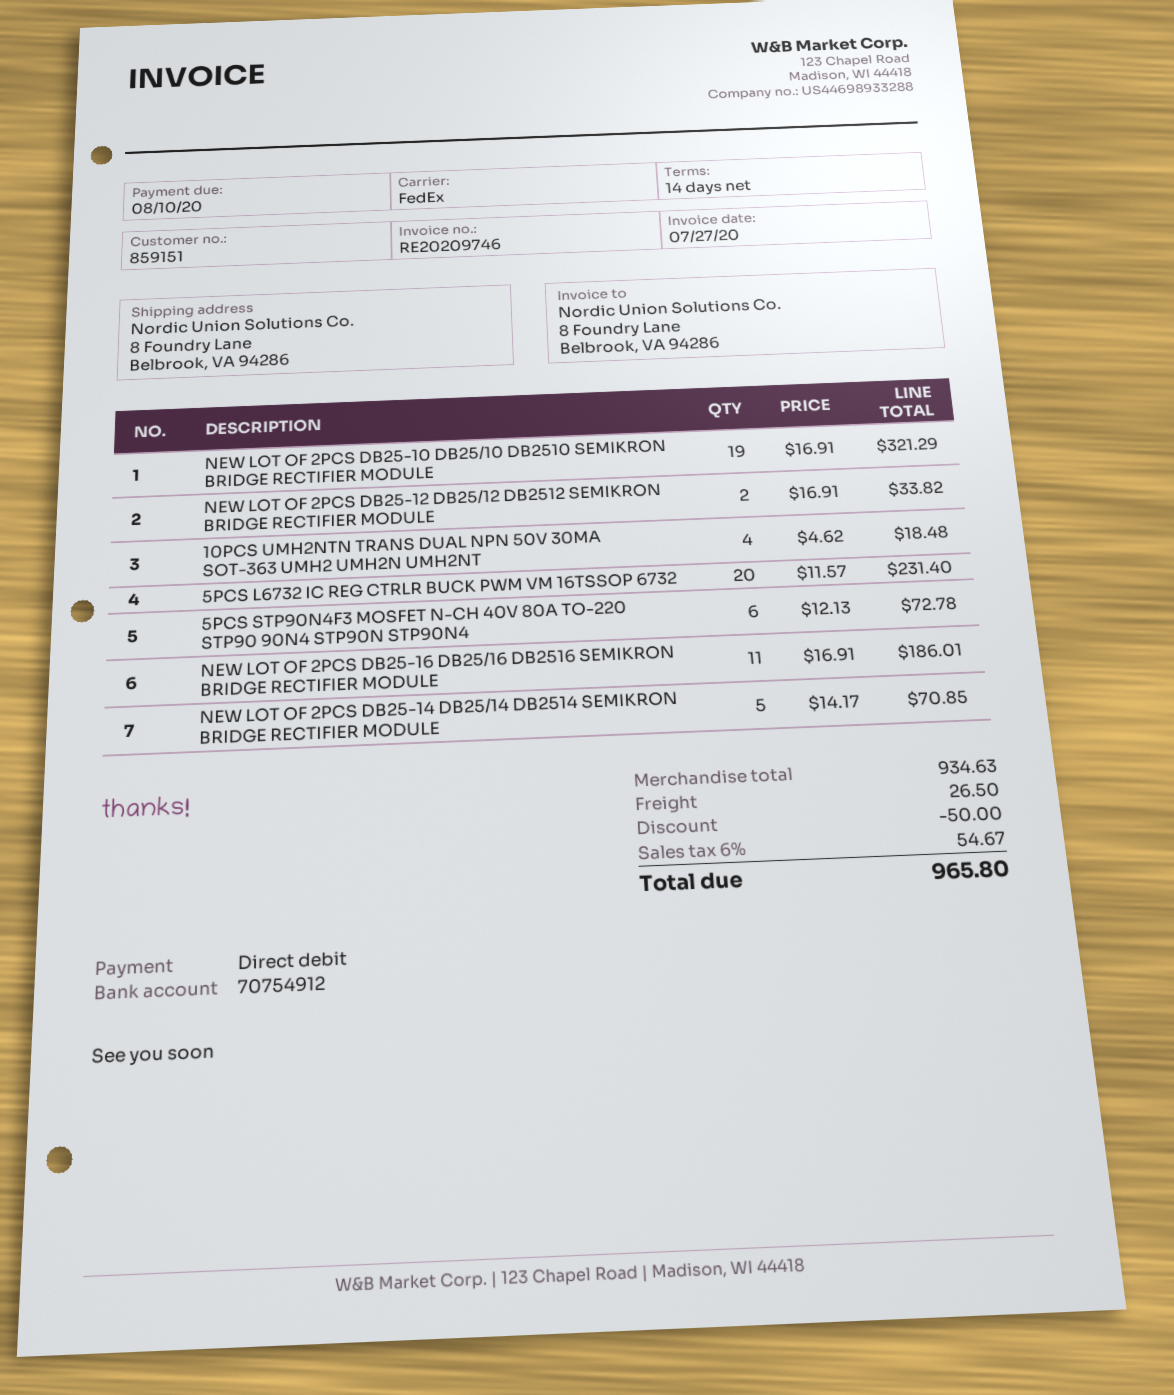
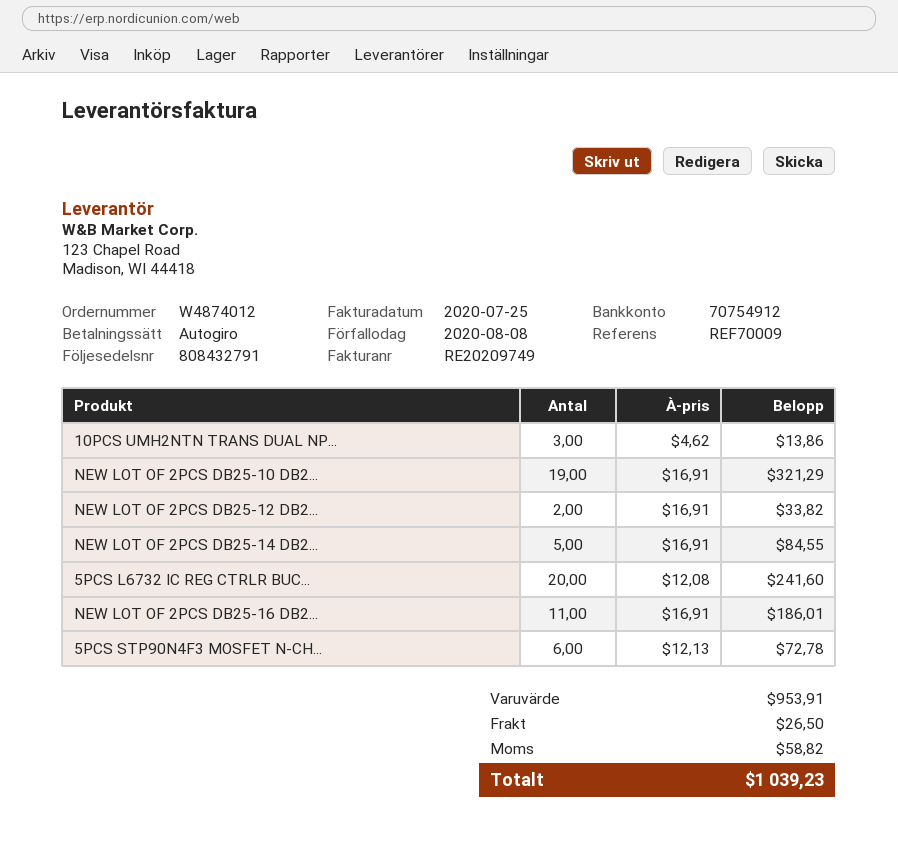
invoice number: RE20209746 -> RE20209749
invoice date: 2020-07-27 -> 2020-07-25
due date: 2020-08-10 -> 2020-08-08
10PCS UMH2NTN TRANS DUAL NPN 50V 30MA SOT-363 UMH2 UMH2N UMH2NT: 4 x 4.62 = 18.48 -> 3 x 4.62 = 13.86
5PCS L6732 IC REG CTRLR BUCK PWM VM 16TSSOP 6732: 20 x 11.57 = 231.40 -> 20 x 12.08 = 241.60
NEW LOT OF 2PCS DB25-14 DB25/14 DB2514 SEMIKRON BRIDGE RECTIFIER MODULE: 5 x 14.17 = 70.85 -> 5 x 16.91 = 84.55
subtotal: 934.63 -> 953.91
discount: 50.00 -> none
tax: 54.67 -> 58.82
total: 965.80 -> 1039.23

